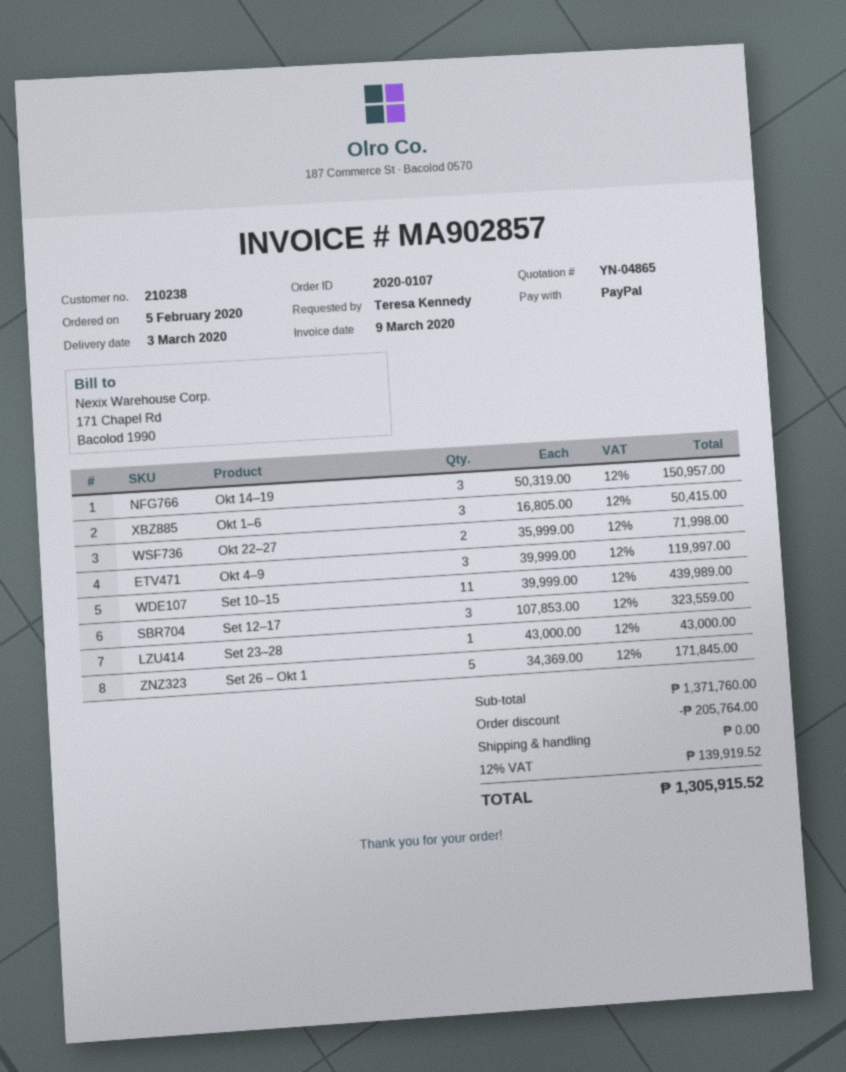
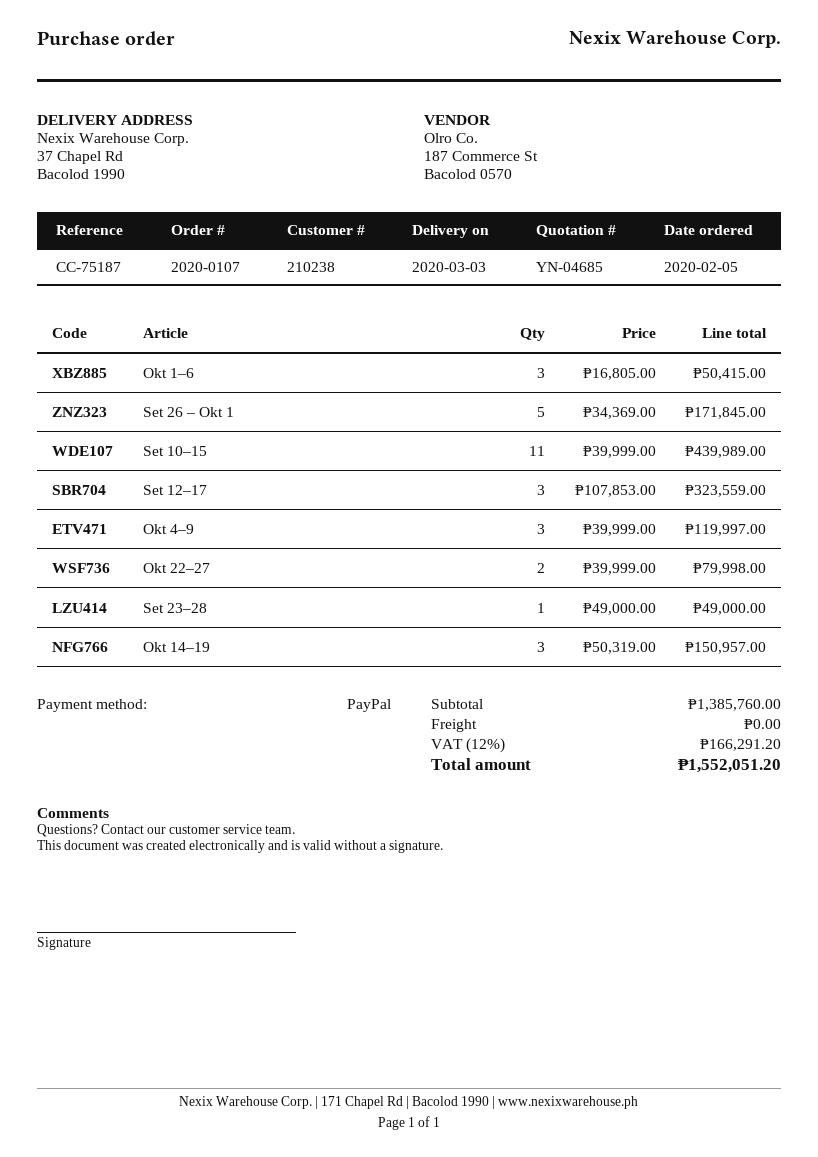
quote number: YN-04865 -> YN-04685
Okt 22–27: 2 x 35999.00 = 71998.00 -> 2 x 39999.00 = 79998.00
Set 23–28: 1 x 43000.00 = 43000.00 -> 1 x 49000.00 = 49000.00
subtotal: 1371760.00 -> 1385760.00
discount: 205764.00 -> none
tax: 12% = 139919.52 -> 12% = 166291.20
total: 1305915.52 -> 1552051.20

